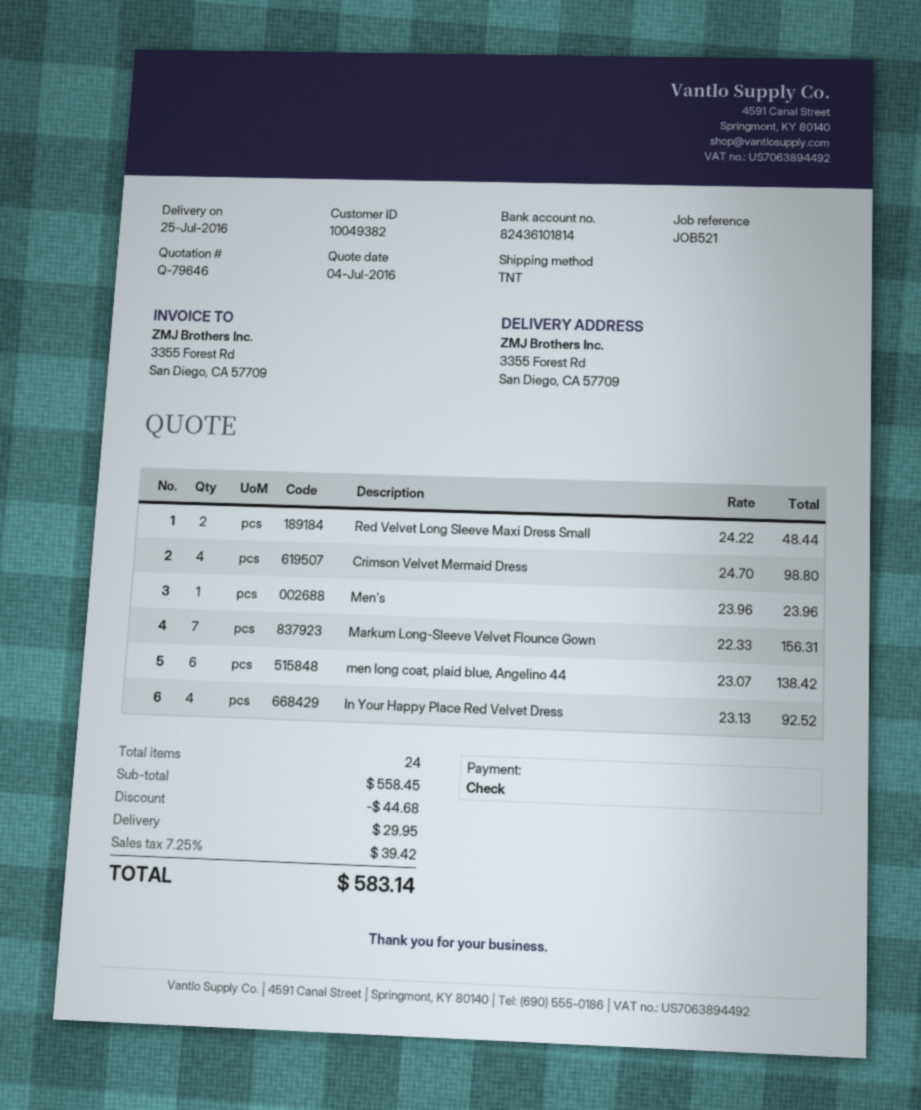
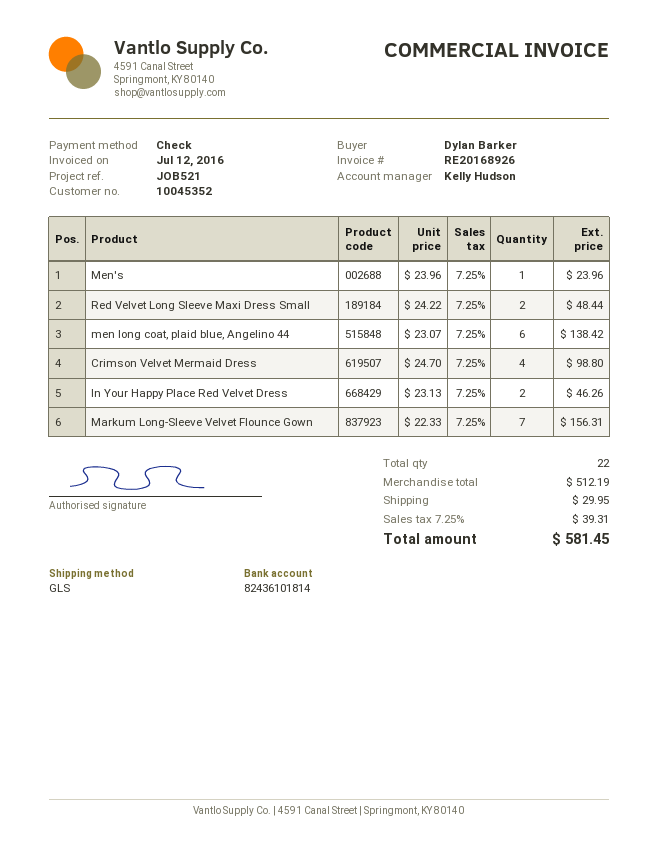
customer number: 10049382 -> 10045352
shipping method: TNT -> GLS
In Your Happy Place Red Velvet Dress: 4 x 23.13 = 92.52 -> 2 x 23.13 = 46.26
total quantity: 24 -> 22
subtotal: 558.45 -> 512.19
discount: 44.68 -> none
tax: 7.25% = 39.42 -> 7.25% = 39.31
total: 583.14 -> 581.45

